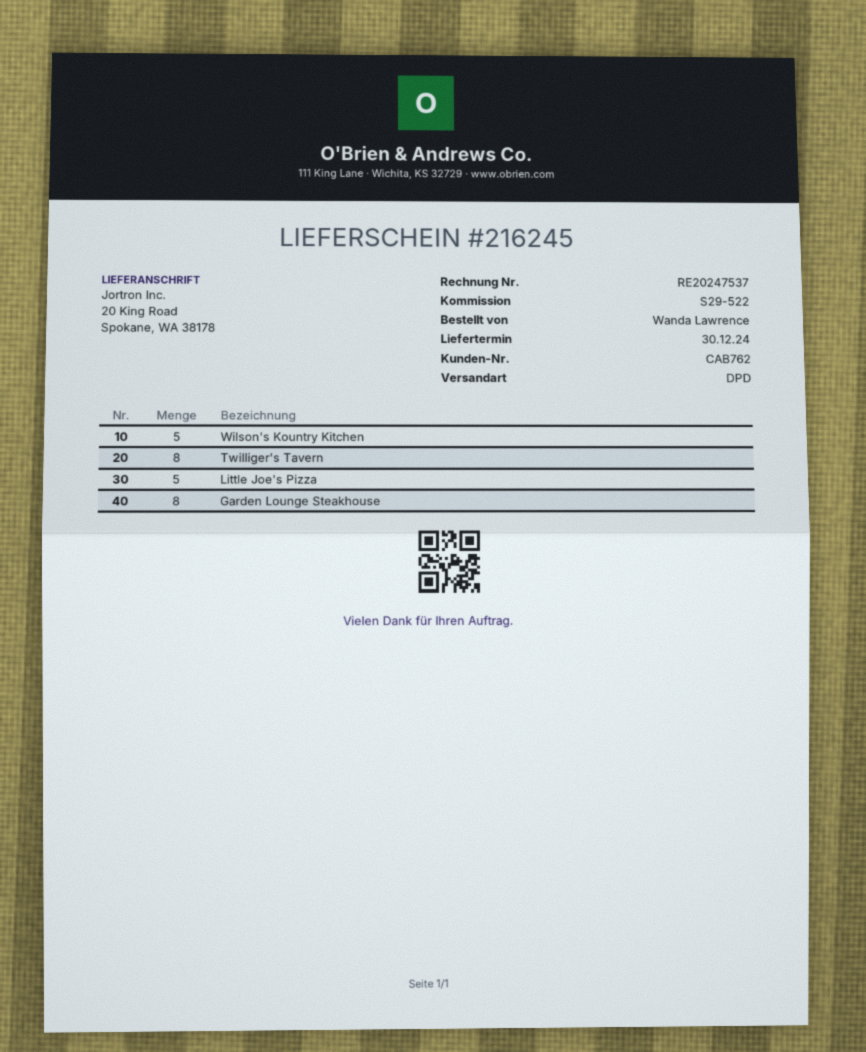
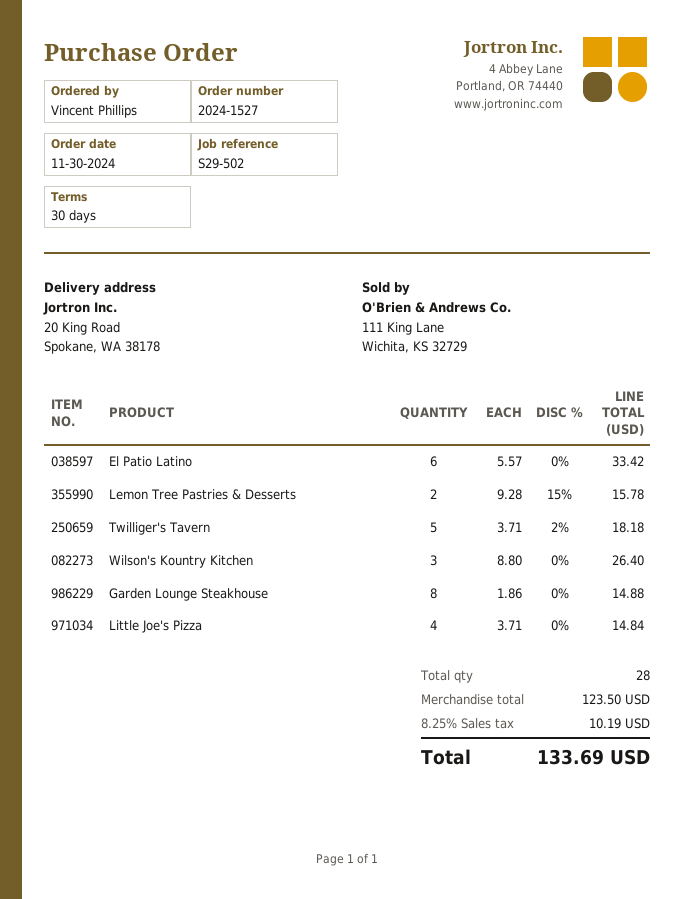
reference: S29-522 -> S29-502
ordered by: Wanda Lawrence -> Vincent Phillips
Wilson's Kountry Kitchen: 5 -> 3
Twilliger's Tavern: 8 -> 5
Little Joe's Pizza: 5 -> 4
El Patio Latino: none -> 6
Lemon Tree Pastries & Desserts: none -> 2

